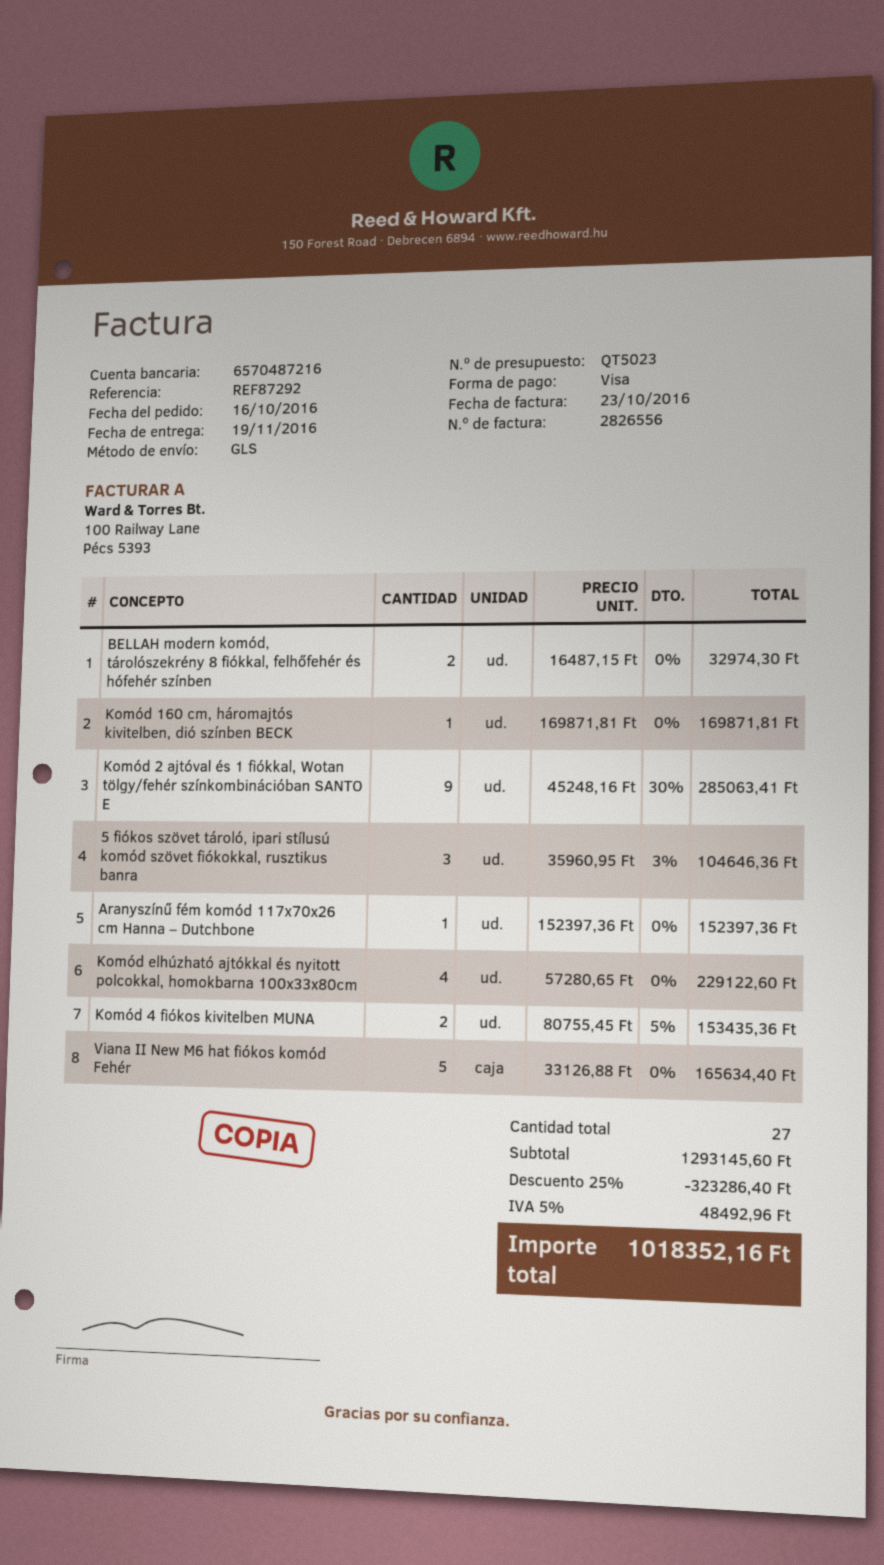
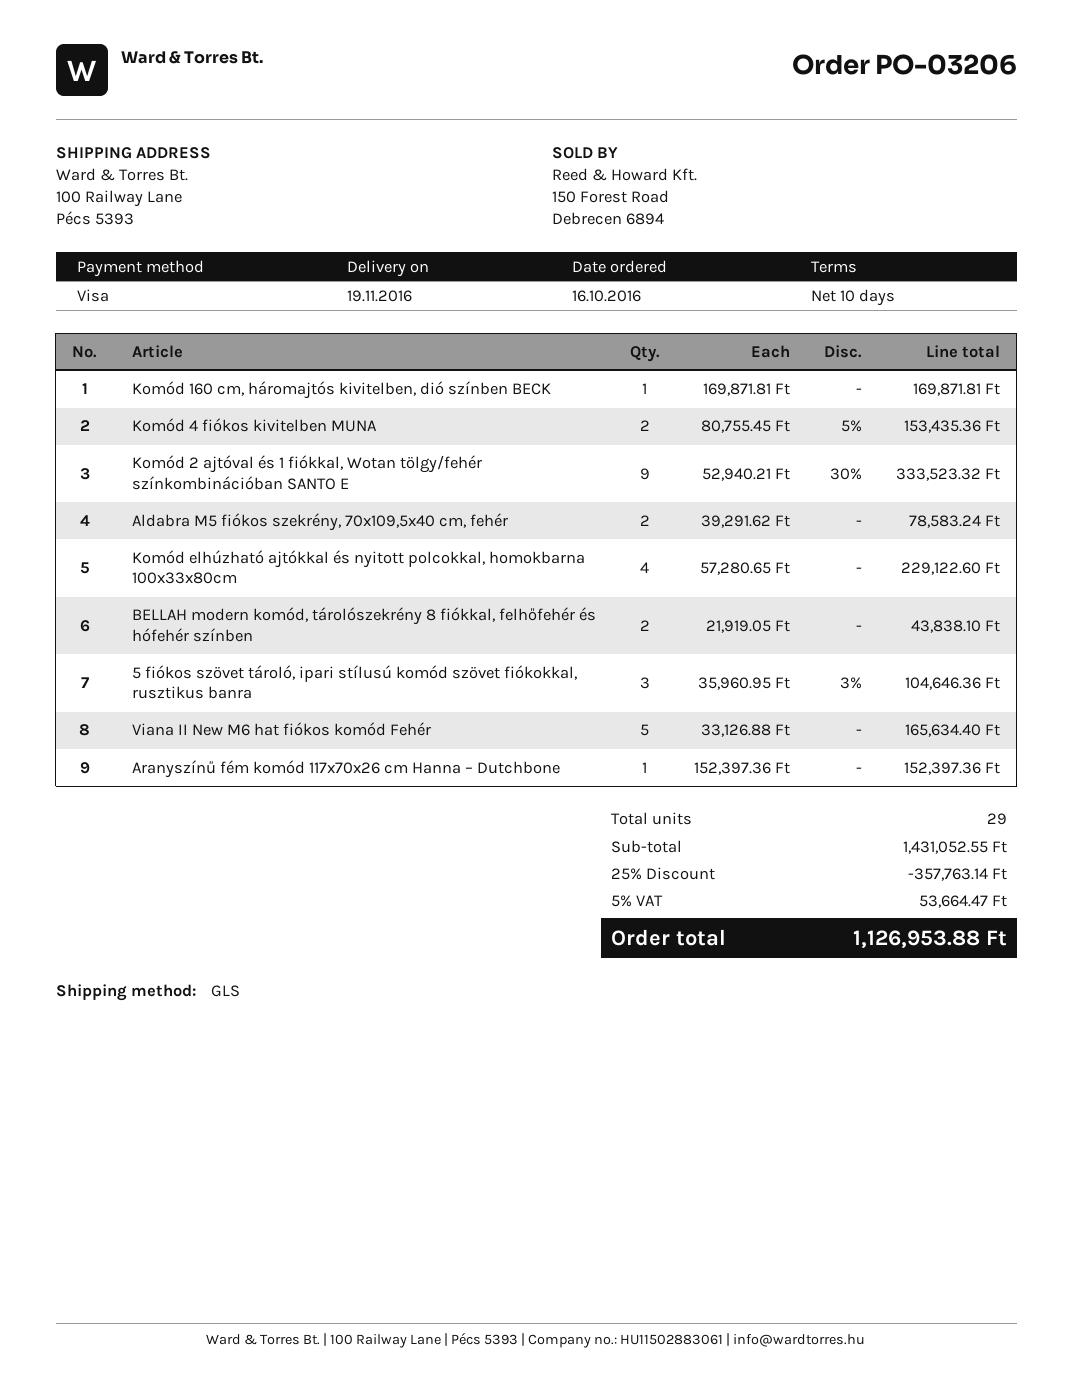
BELLAH modern komód, tárolószekrény 8 fiókkal, felhőfehér és hófehér színben: 2 x 16487.15 = 32974.30 -> 2 x 21919.05 = 43838.10
Komód 2 ajtóval és 1 fiókkal, Wotan tölgy/fehér színkombinációban SANTO E: 9 x 45248.16 - 30% = 285063.41 -> 9 x 52940.21 - 30% = 333523.32
Aldabra M5 fiókos szekrény, 70x109,5x40 cm, fehér: none -> 2 x 39291.62 = 78583.24
total quantity: 27 -> 29
subtotal: 1293145.60 -> 1431052.55
discount: 25% = 323286.40 -> 25% = 357763.14
tax: 5% = 48492.96 -> 5% = 53664.47
total: 1018352.16 -> 1126953.88

